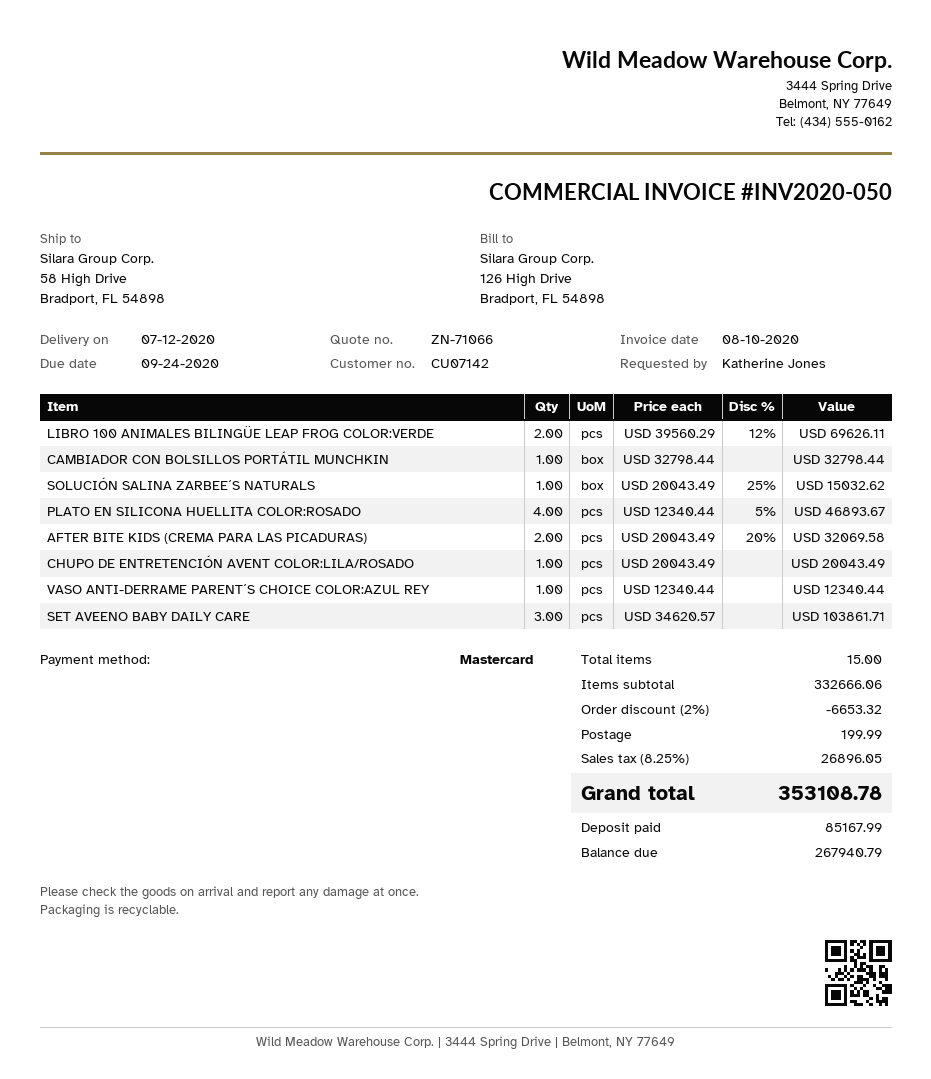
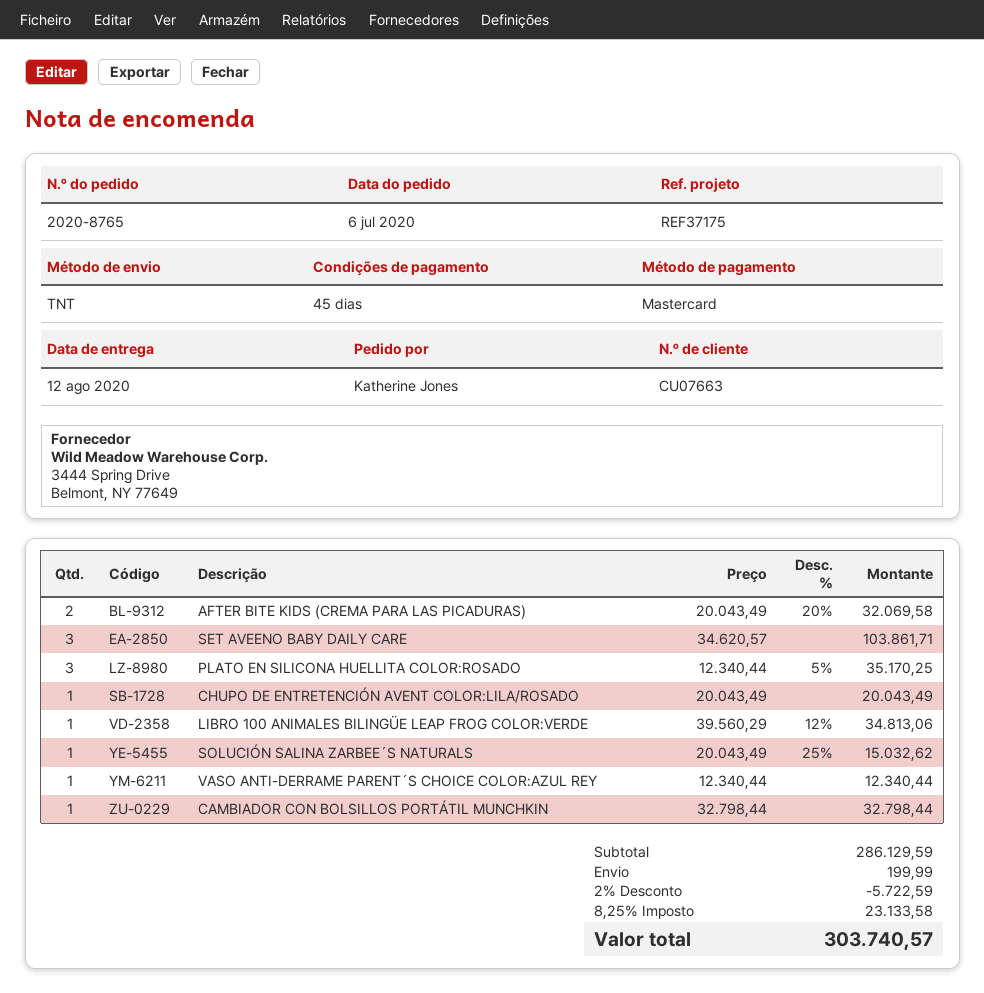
delivery date: 2020-07-12 -> 2020-08-12
customer number: CU07142 -> CU07663
LIBRO 100 ANIMALES BILINGÜE LEAP FROG COLOR:VERDE: 2 x 39560.29 - 12% = 69626.11 -> 1 x 39560.29 - 12% = 34813.06
PLATO EN SILICONA HUELLITA COLOR:ROSADO: 4 x 12340.44 - 5% = 46893.67 -> 3 x 12340.44 - 5% = 35170.25
subtotal: 332666.06 -> 286129.59
discount: 2% = 6653.32 -> 2% = 5722.59
tax: 8.25% = 26896.05 -> 8.25% = 23133.58
total: 353108.78 -> 303740.57

